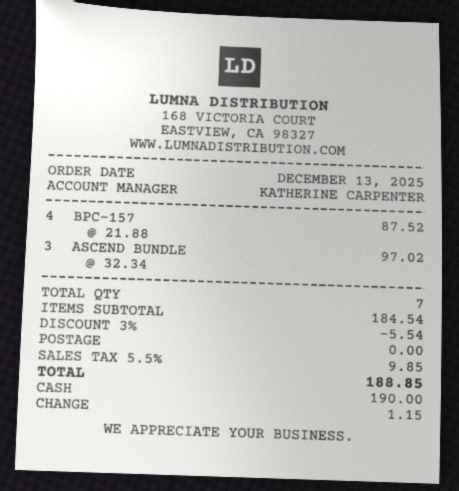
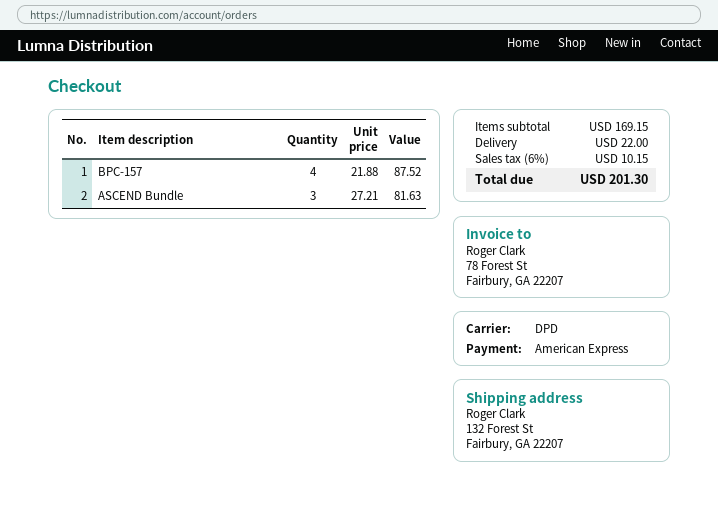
payment method: cash -> American Express
ASCEND BUNDLE: 3 x 32.34 = 97.02 -> 3 x 27.21 = 81.63
subtotal: 184.54 -> 169.15
discount: 3% = 5.54 -> none
shipping: 0.00 -> 22.00
tax: 5.5% = 9.85 -> 6% = 10.15
total: 188.85 -> 201.30

